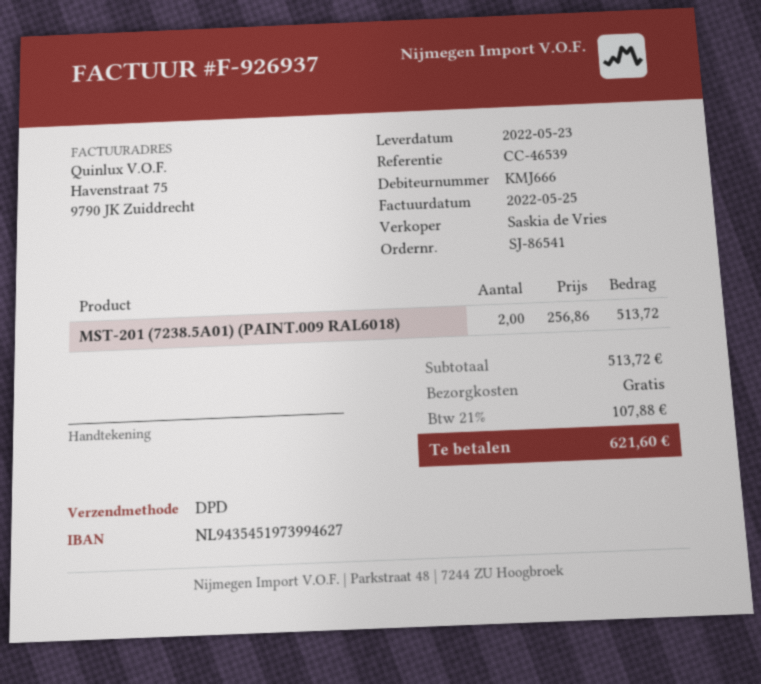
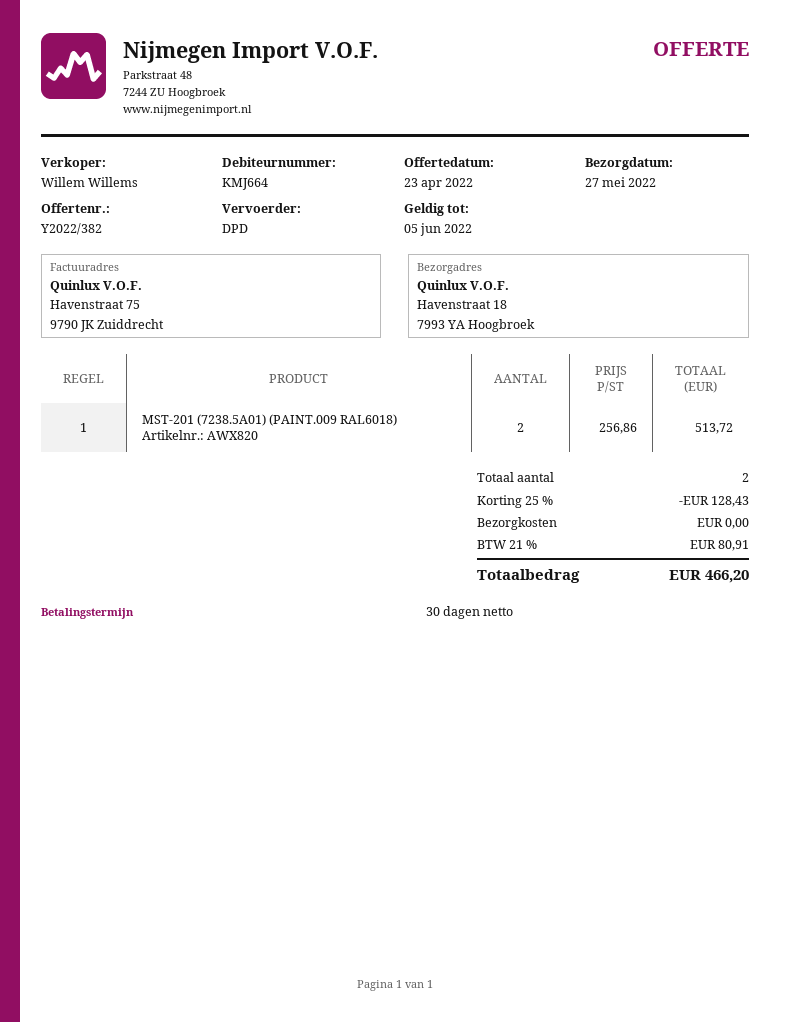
delivery date: 2022-05-23 -> 2022-05-27
customer number: KMJ666 -> KMJ664
sales rep: Saskia de Vries -> Willem Willems
discount: none -> 25% = 128.43
tax: 21% = 107.88 -> 21% = 80.91
total: 621.60 -> 466.20

